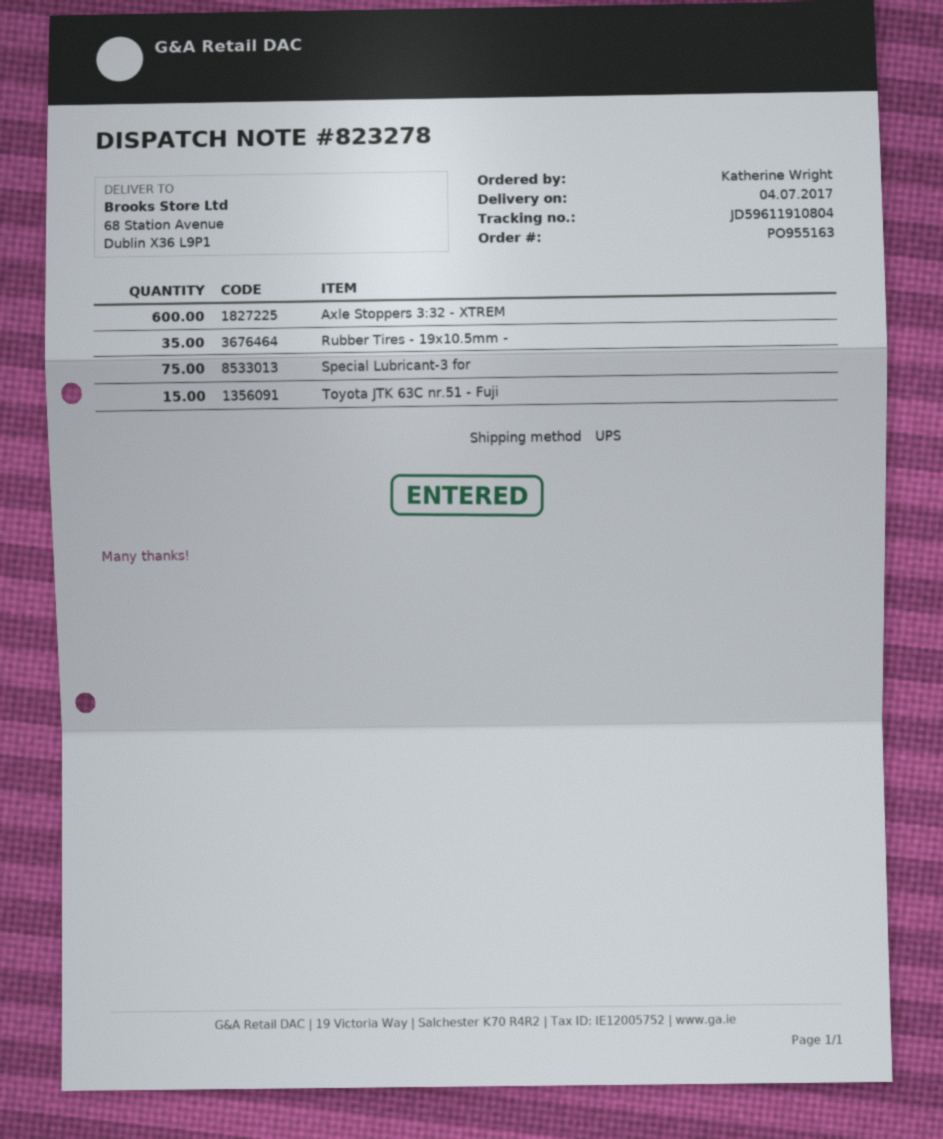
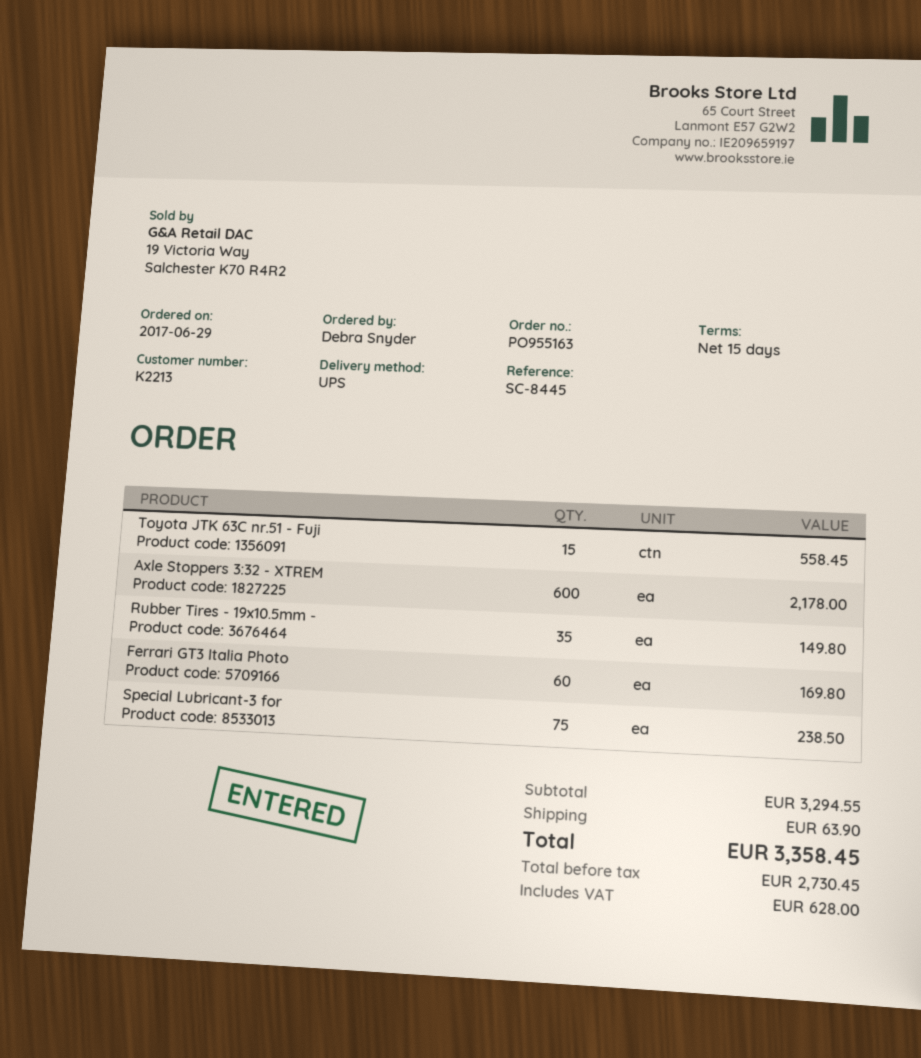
ordered by: Katherine Wright -> Debra Snyder
Ferrari GT3 Italia Photo: none -> 60

